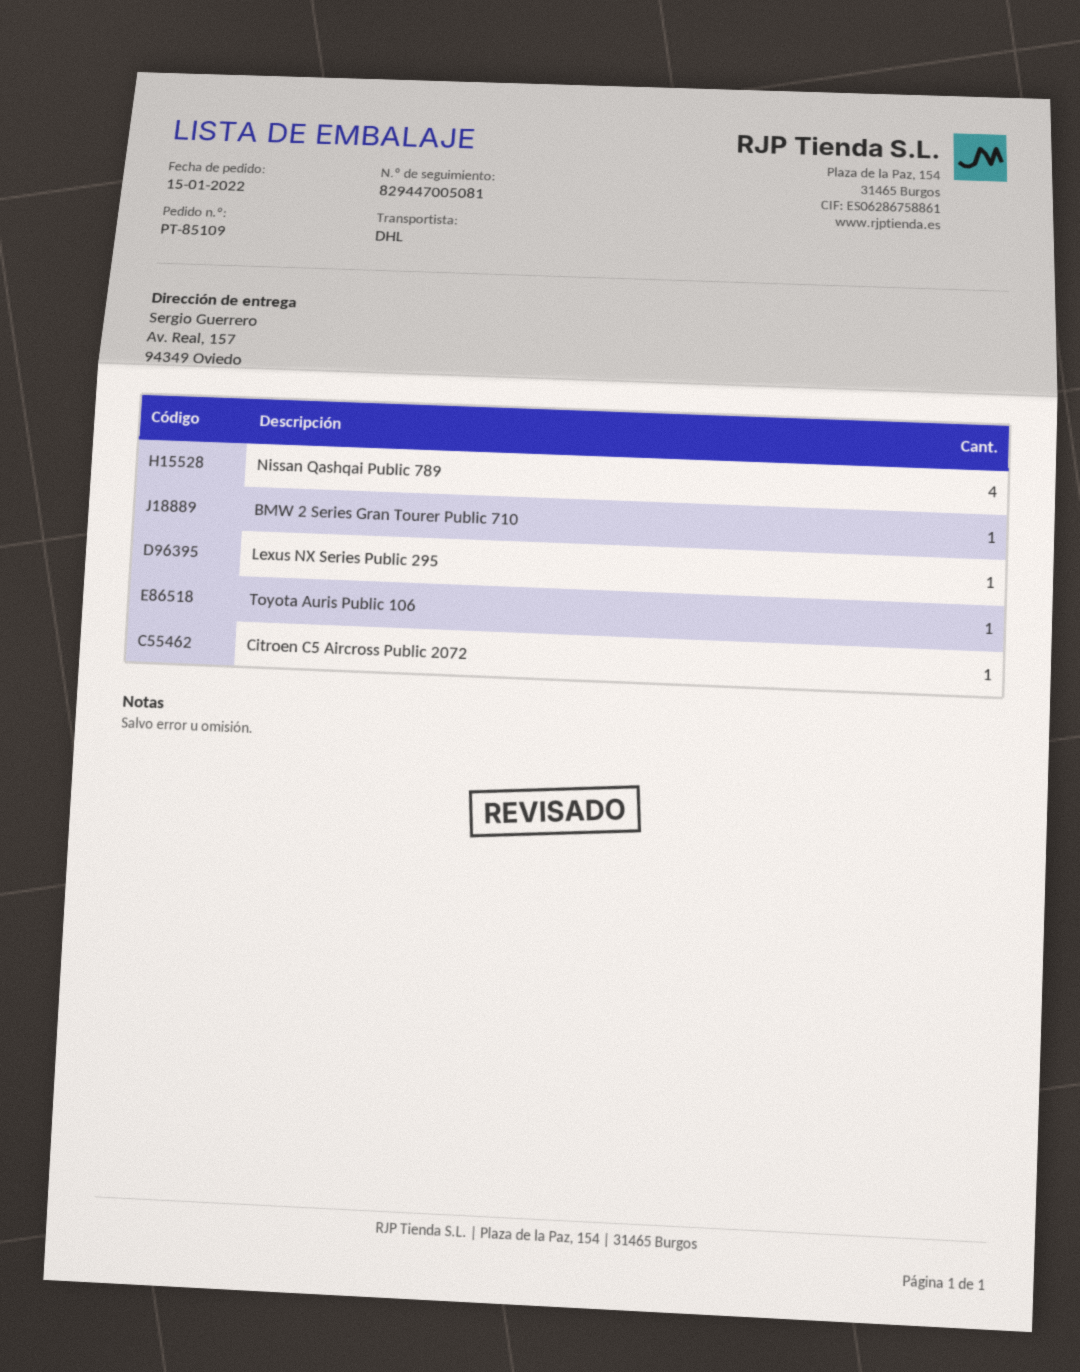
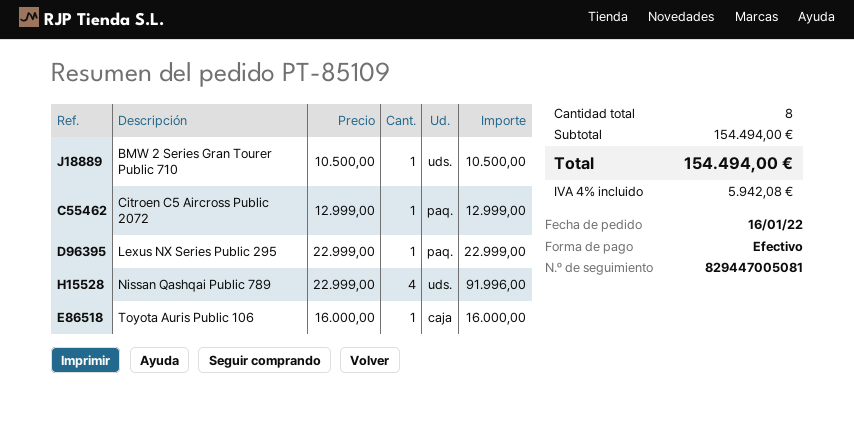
order date: 2022-01-15 -> 2022-01-16

